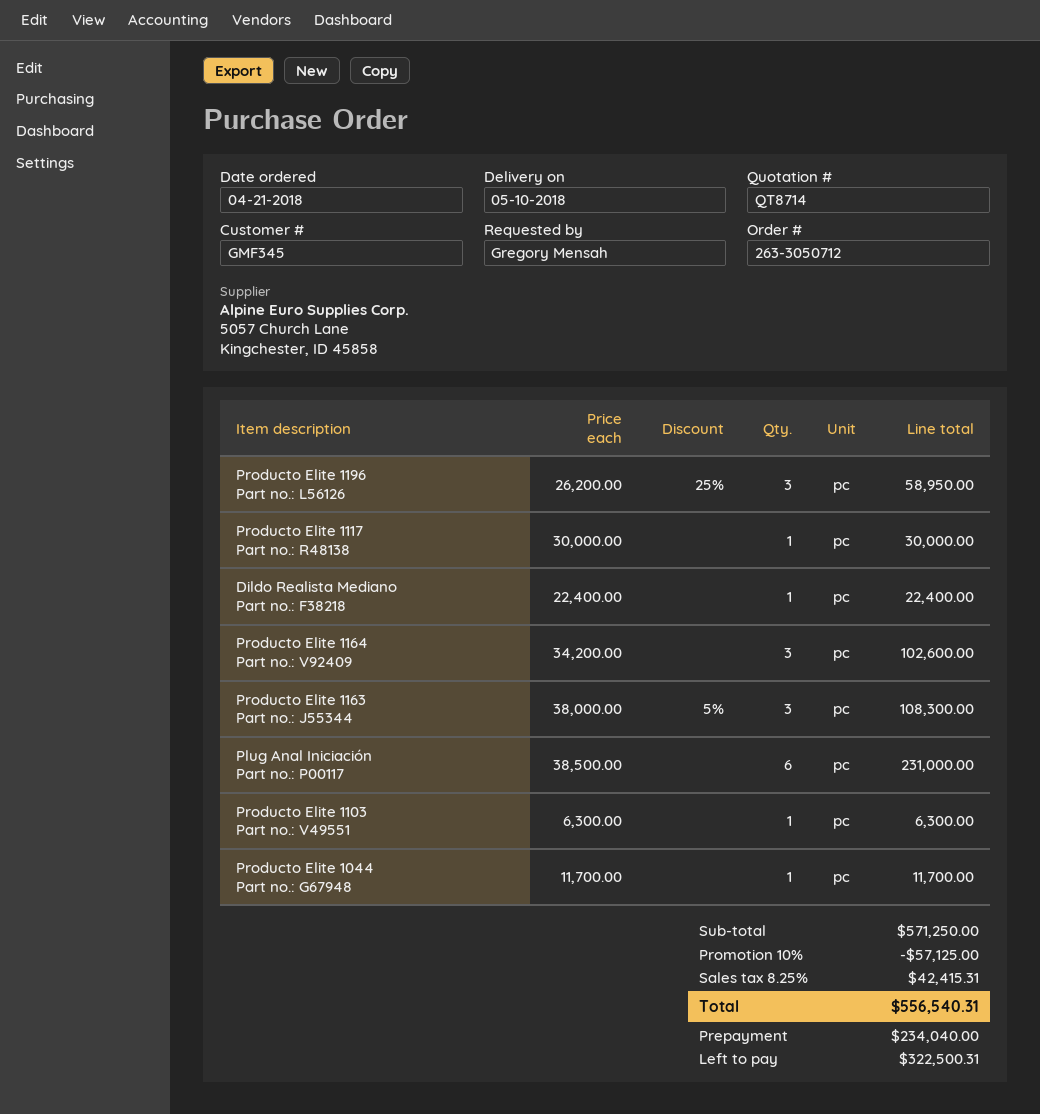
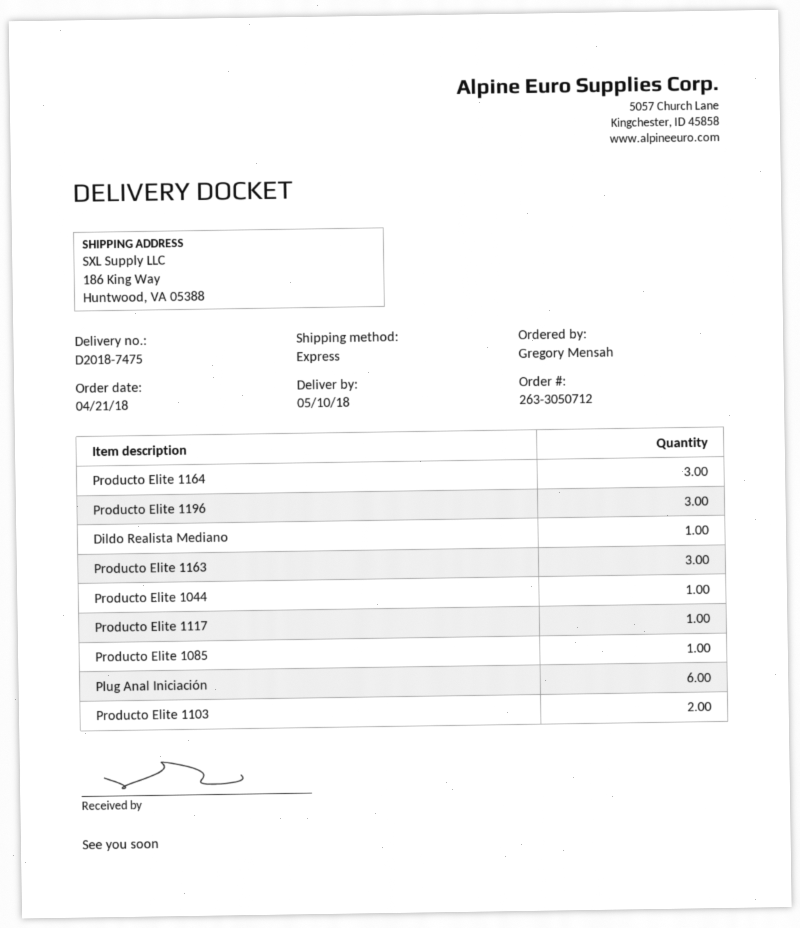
Producto Elite 1103: 1 -> 2
Producto Elite 1085: none -> 1

